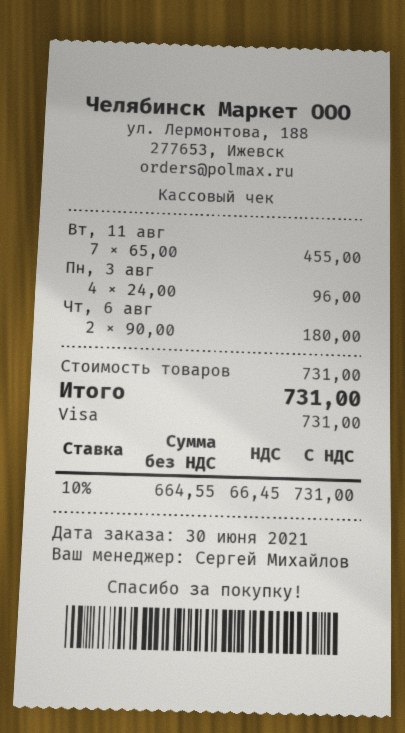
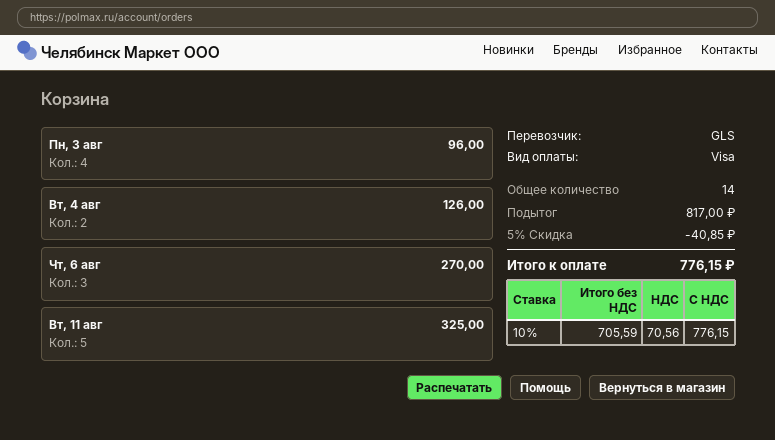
Вт, 11 авг: 7 for 455.00 -> 5 for 325.00
Чт, 6 авг: 2 for 180.00 -> 3 for 270.00
Вт, 4 авг: none -> 2 for 126.00
subtotal: 731.00 -> 817.00
discount: none -> 5% = 40.85
net: 664.55 -> 705.59
tax: 10% = 66.45 -> 10% = 70.56
total: 731.00 -> 776.15

